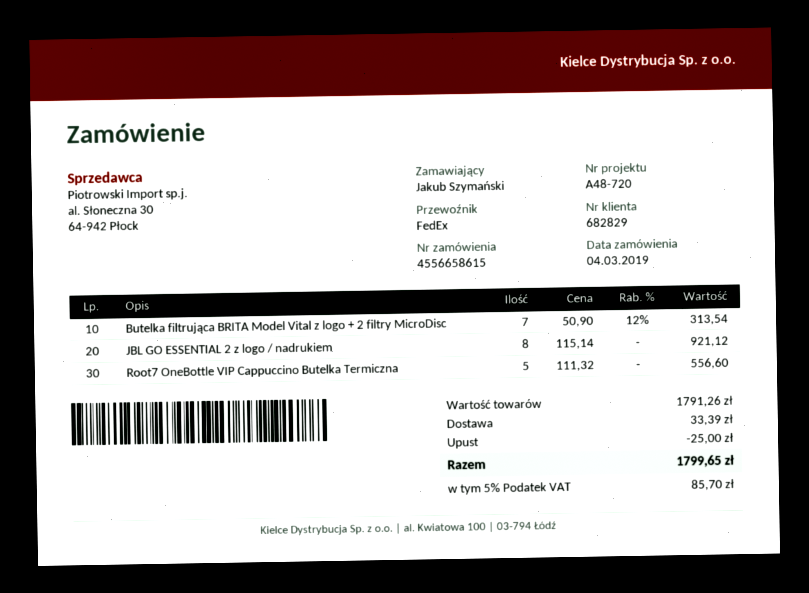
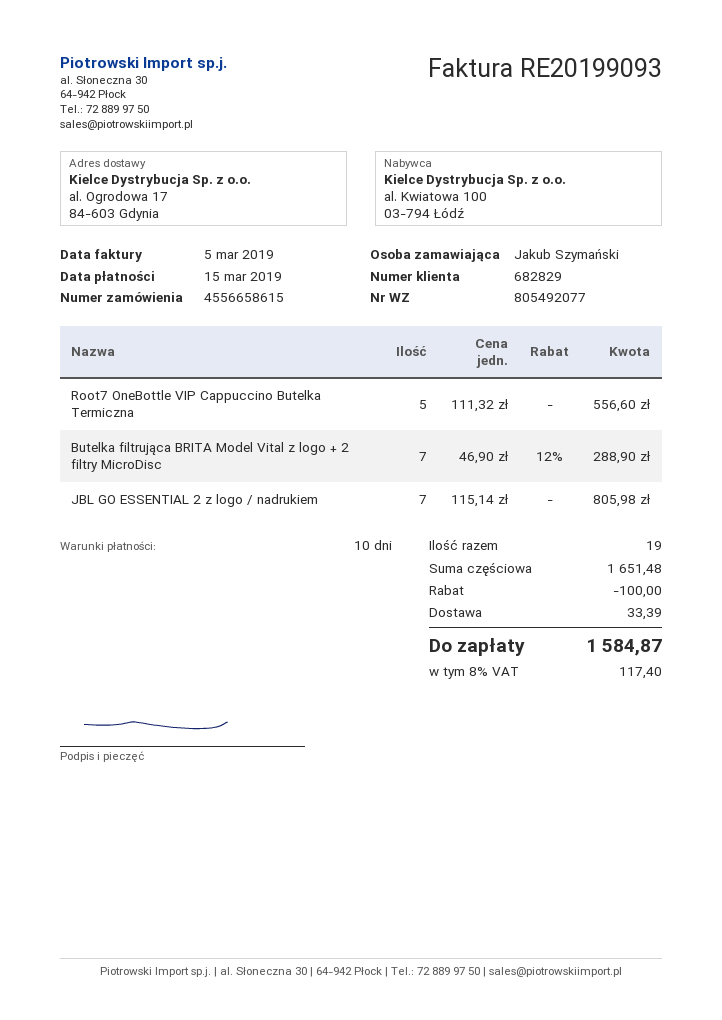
Butelka filtrująca BRITA Model Vital z logo + 2 filtry MicroDisc: 7 x 50.90 - 12% = 313.54 -> 7 x 46.90 - 12% = 288.90
JBL GO ESSENTIAL 2 z logo / nadrukiem: 8 x 115.14 = 921.12 -> 7 x 115.14 = 805.98
subtotal: 1791.26 -> 1651.48
discount: 25.00 -> 100.00
tax: 5% = 85.70 -> 8% = 117.40
total: 1799.65 -> 1584.87

